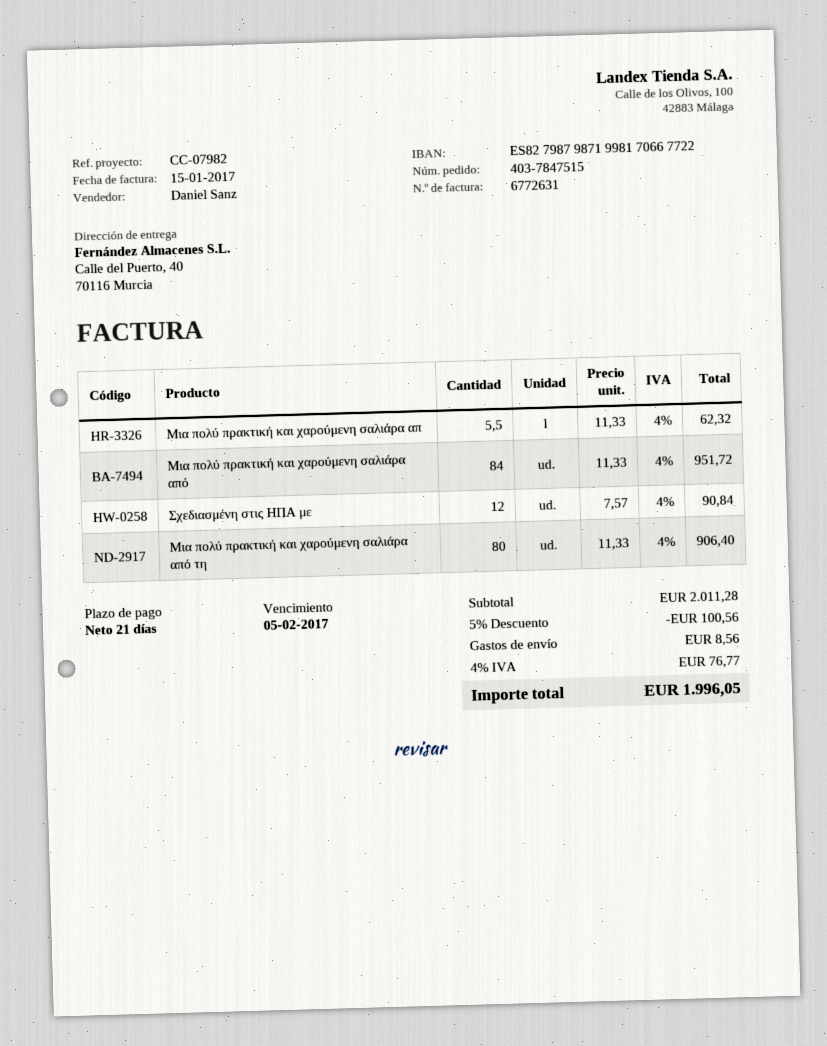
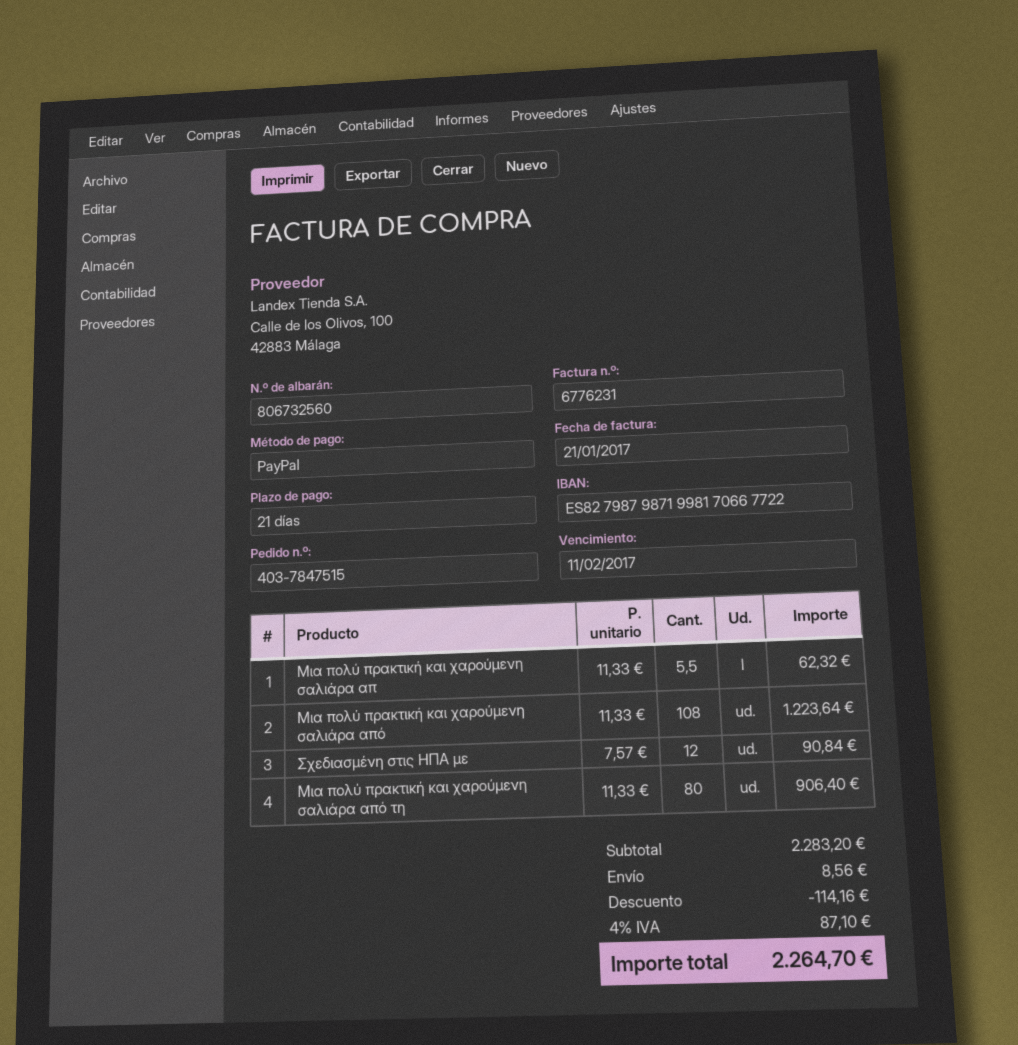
invoice number: 6772631 -> 6776231
invoice date: 2017-01-15 -> 2017-01-21
due date: 2017-02-05 -> 2017-02-11
Μια πολύ πρακτική και χαρούμενη σαλιάρα από: 84 x 11.33 = 951.72 -> 108 x 11.33 = 1223.64
subtotal: 2011.28 -> 2283.20
discount: 100.56 -> 114.16
tax: 4% = 76.77 -> 4% = 87.10
total: 1996.05 -> 2264.70

